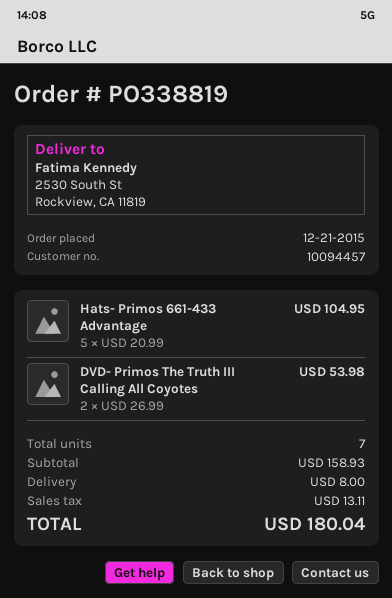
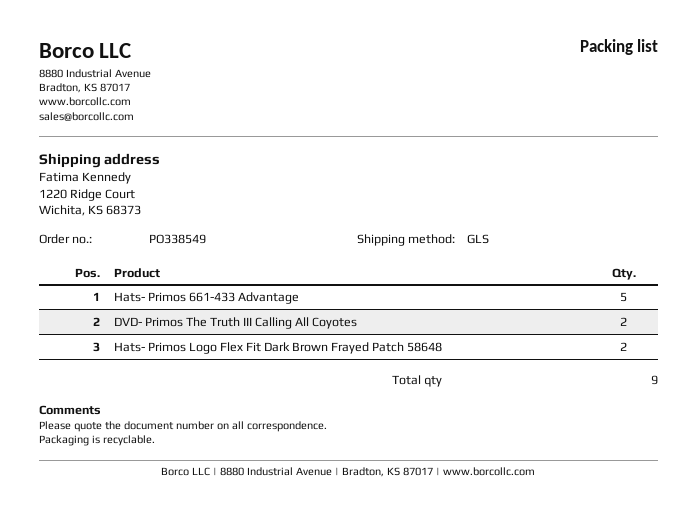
order number: PO338819 -> PO338549
ship to: 2530 South St, Rockview, CA 11819 -> 1220 Ridge Court, Wichita, KS 68373
Hats- Primos Logo Flex Fit Dark Brown Frayed Patch 58648: none -> 2
total quantity: 7 -> 9

